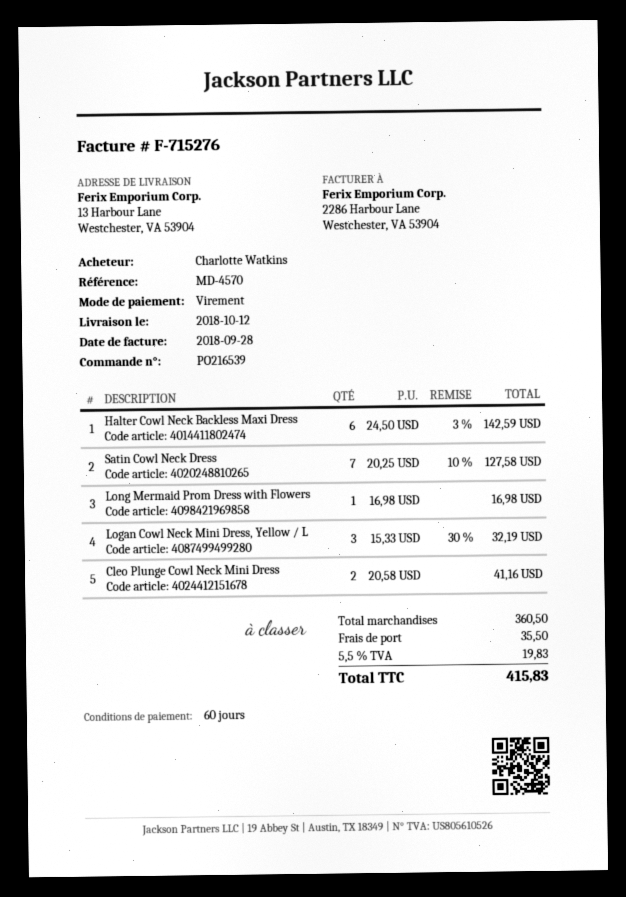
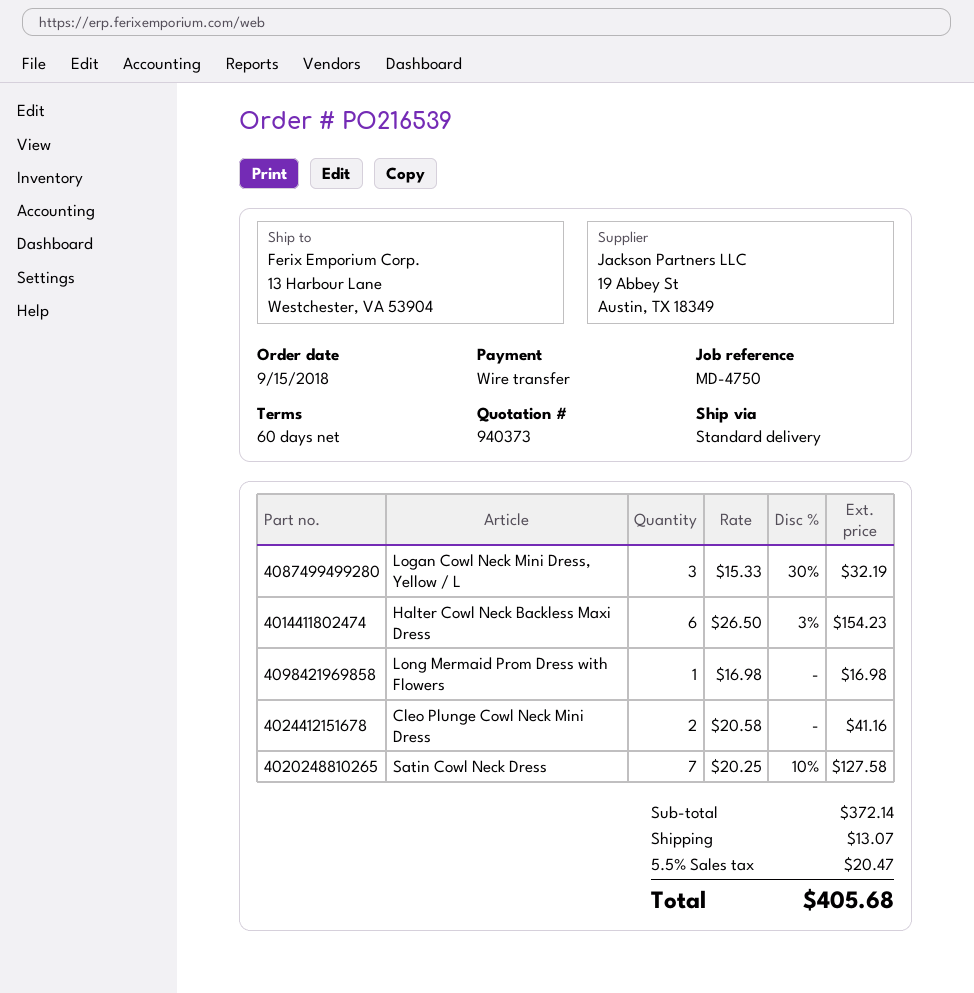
reference: MD-4570 -> MD-4750
Halter Cowl Neck Backless Maxi Dress: 6 x 24.50 - 3% = 142.59 -> 6 x 26.50 - 3% = 154.23
subtotal: 360.50 -> 372.14
shipping: 35.50 -> 13.07
tax: 5.5% = 19.83 -> 5.5% = 20.47
total: 415.83 -> 405.68

